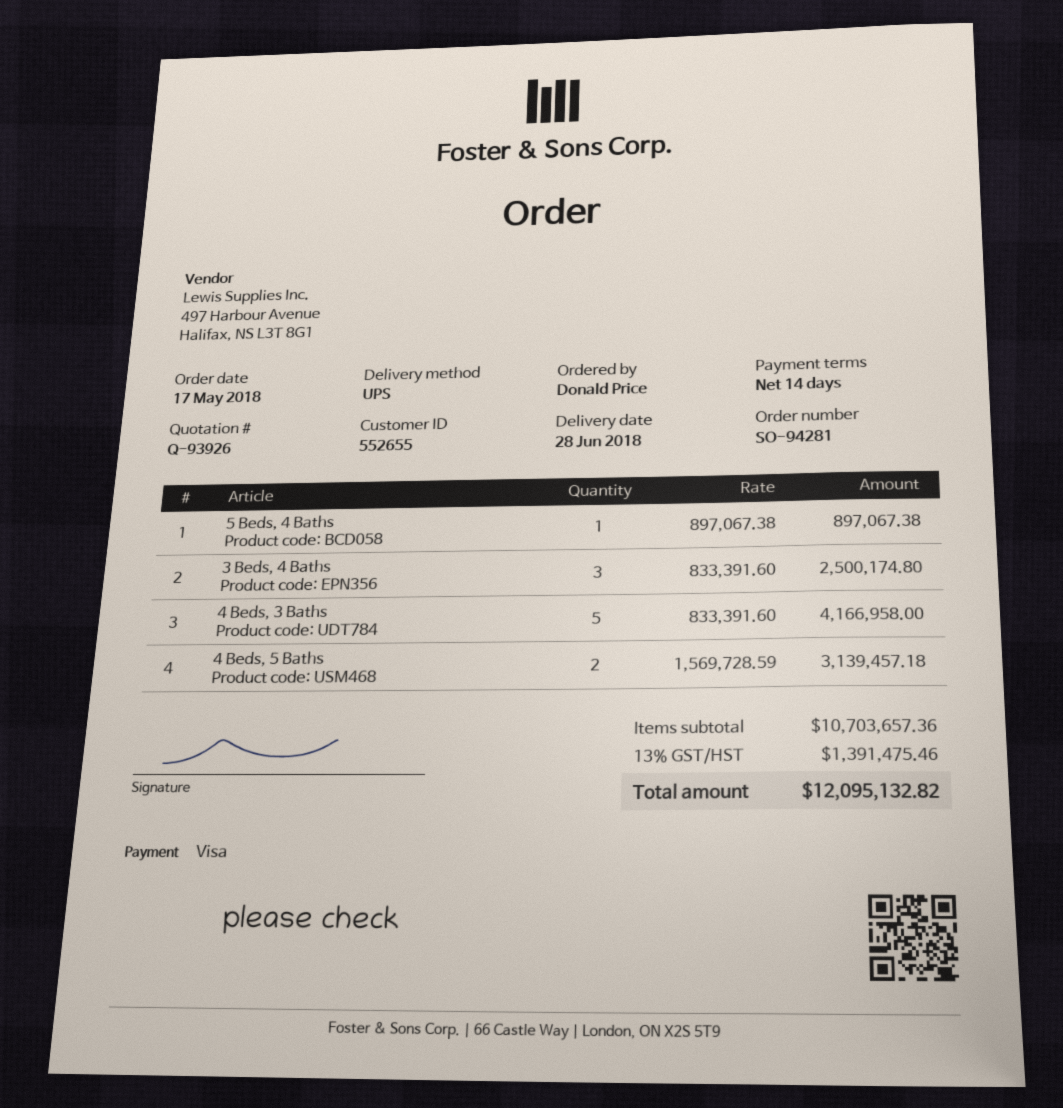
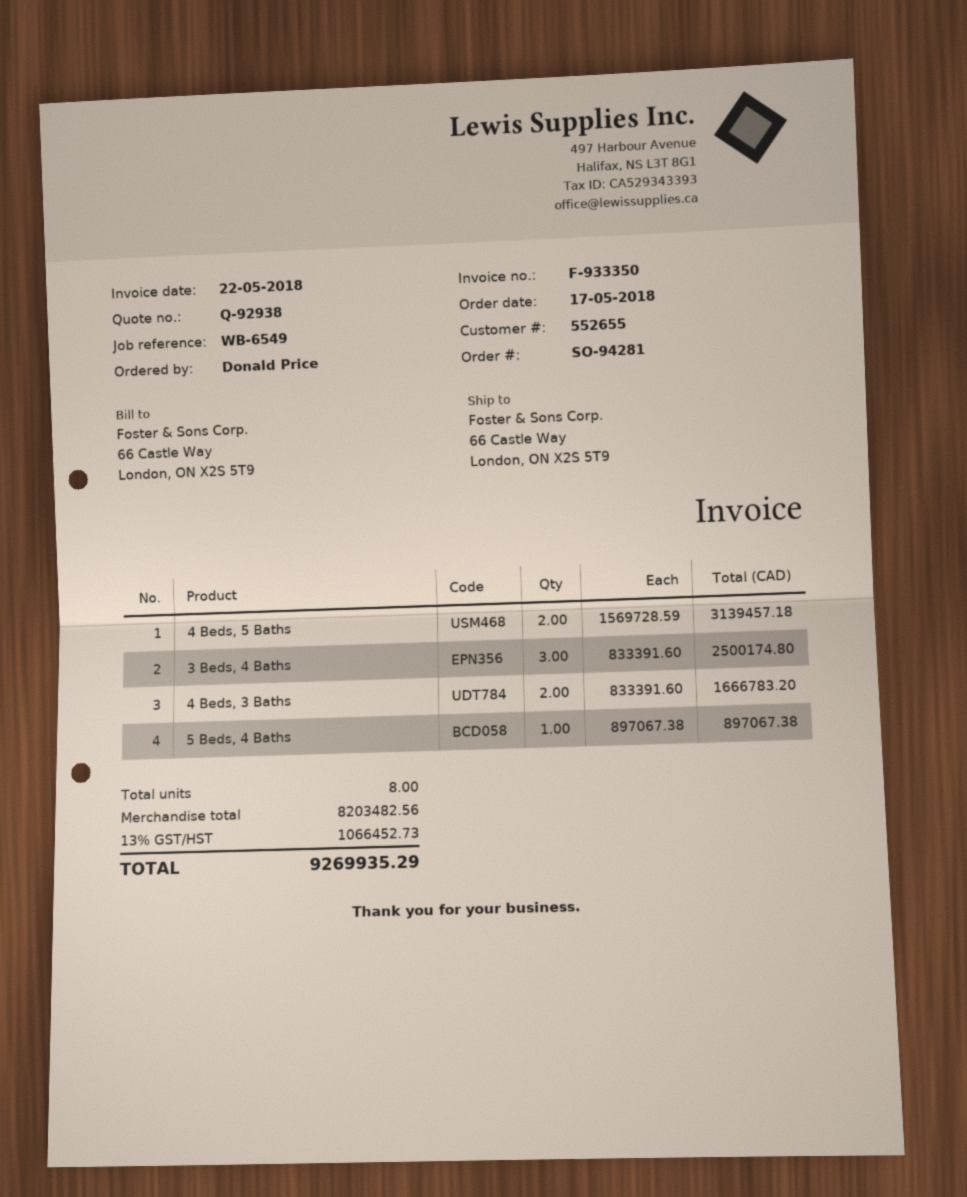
quote number: Q-93926 -> Q-92938
4 Beds, 3 Baths: 5 x 833391.60 = 4166958.00 -> 2 x 833391.60 = 1666783.20
subtotal: 10703657.36 -> 8203482.56
tax: 13% = 1391475.46 -> 13% = 1066452.73
total: 12095132.82 -> 9269935.29

